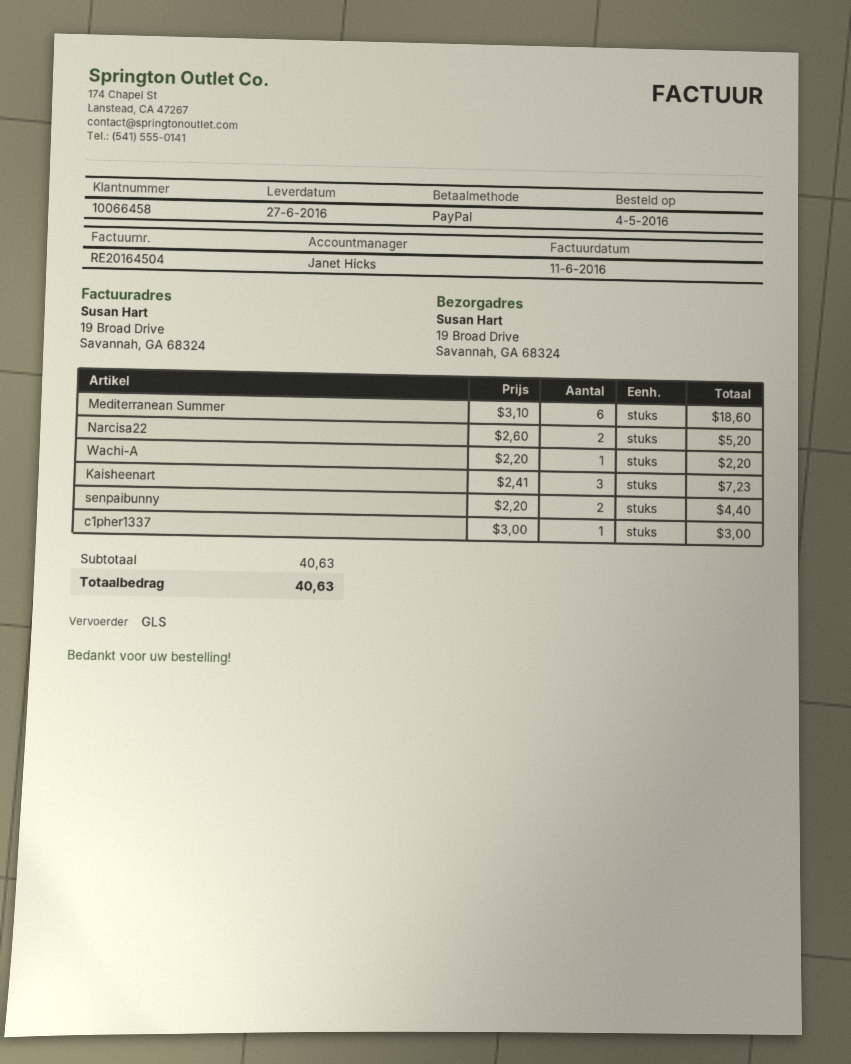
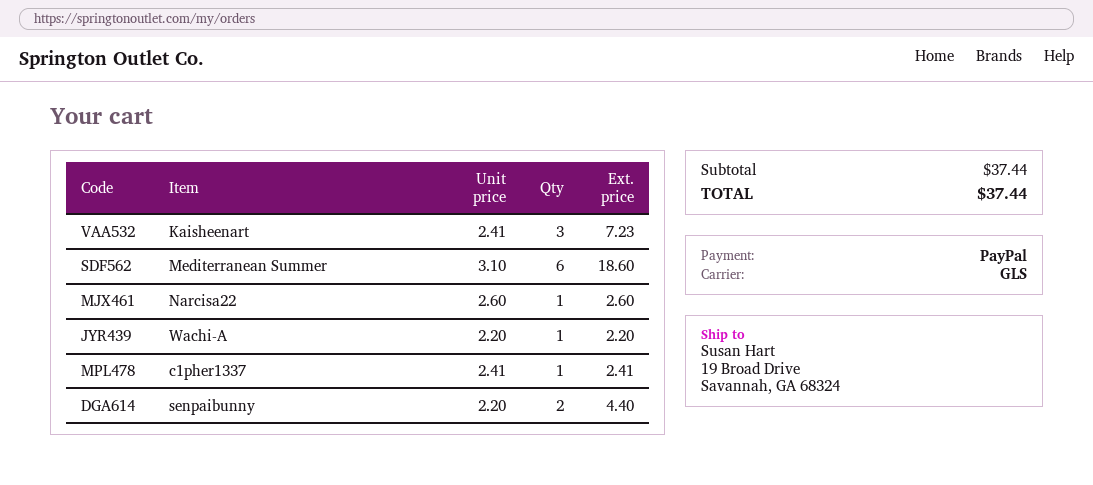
Narcisa22: 2 x 2.60 = 5.20 -> 1 x 2.60 = 2.60
c1pher1337: 1 x 3.00 = 3.00 -> 1 x 2.41 = 2.41
subtotal: 40.63 -> 37.44
total: 40.63 -> 37.44

